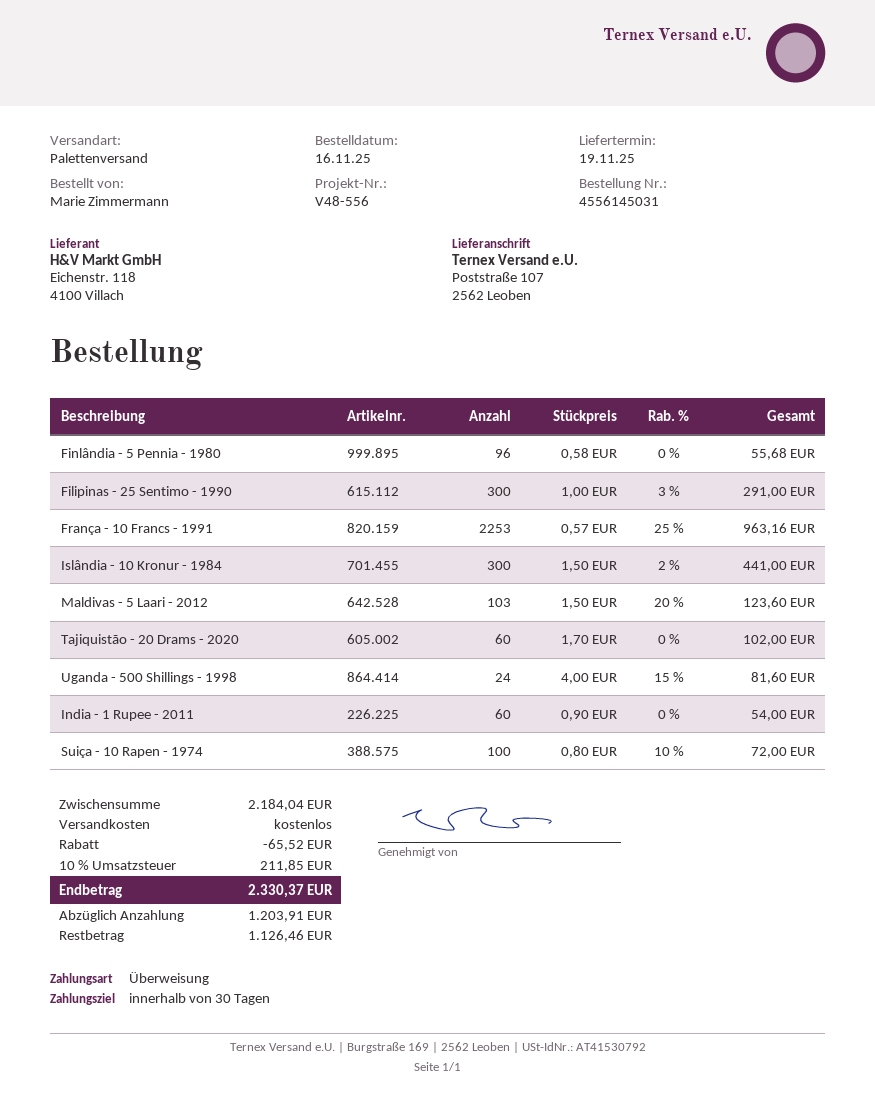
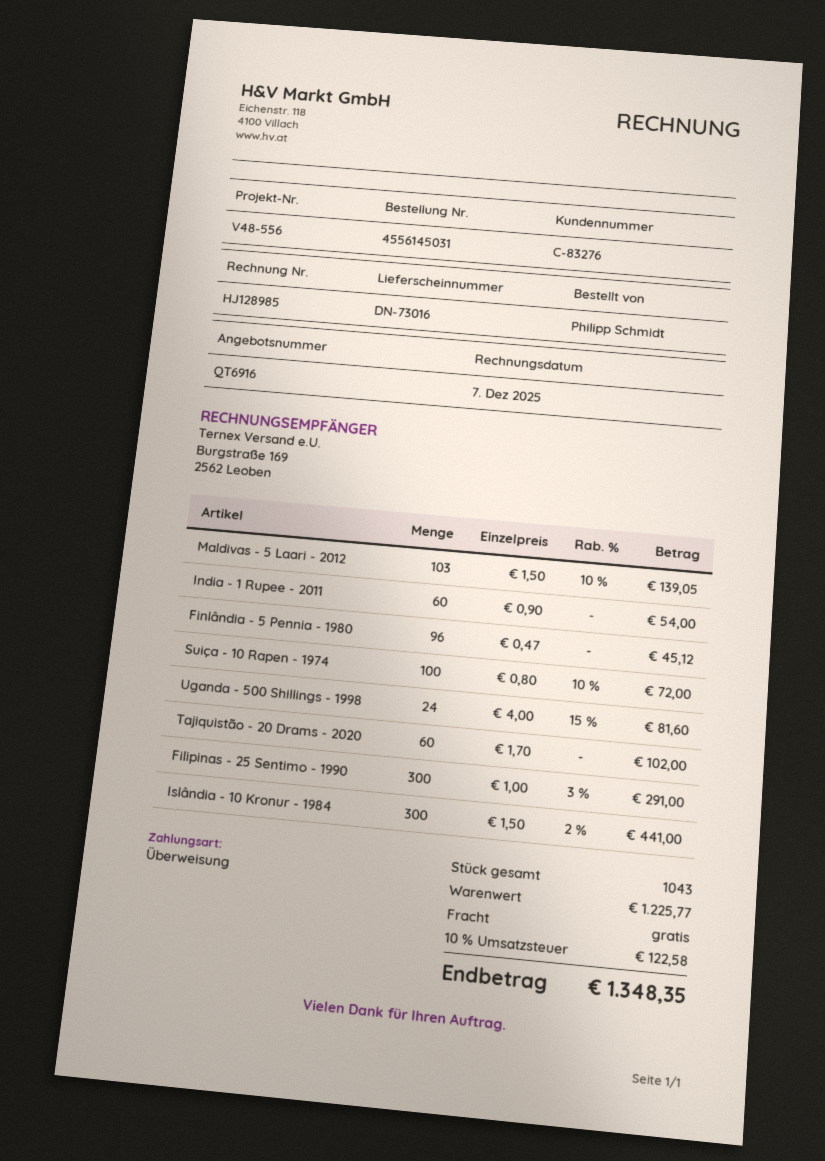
ordered by: Marie Zimmermann -> Philipp Schmidt
Finlândia - 5 Pennia - 1980: 96 x 0.58 = 55.68 -> 96 x 0.47 = 45.12
França - 10 Francs - 1991: 2253 x 0.57 - 25% = 963.16 -> none
Maldivas - 5 Laari - 2012: 103 x 1.50 - 20% = 123.60 -> 103 x 1.50 - 10% = 139.05
subtotal: 2184.04 -> 1225.77
discount: 65.52 -> none
tax: 10% = 211.85 -> 10% = 122.58
total: 2330.37 -> 1348.35

